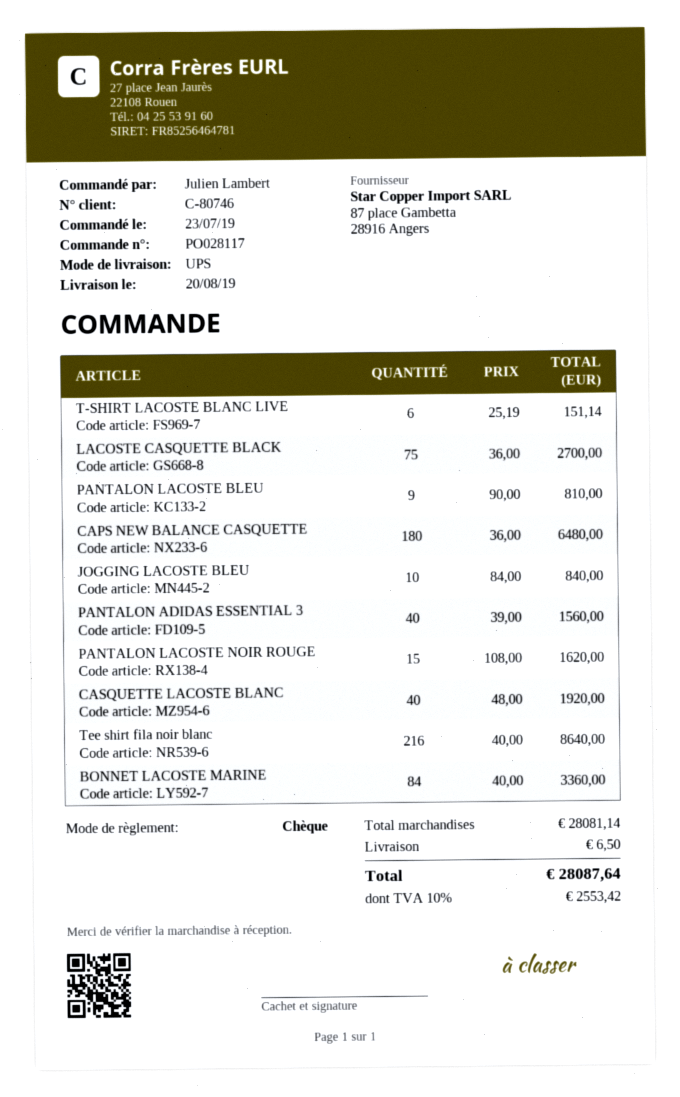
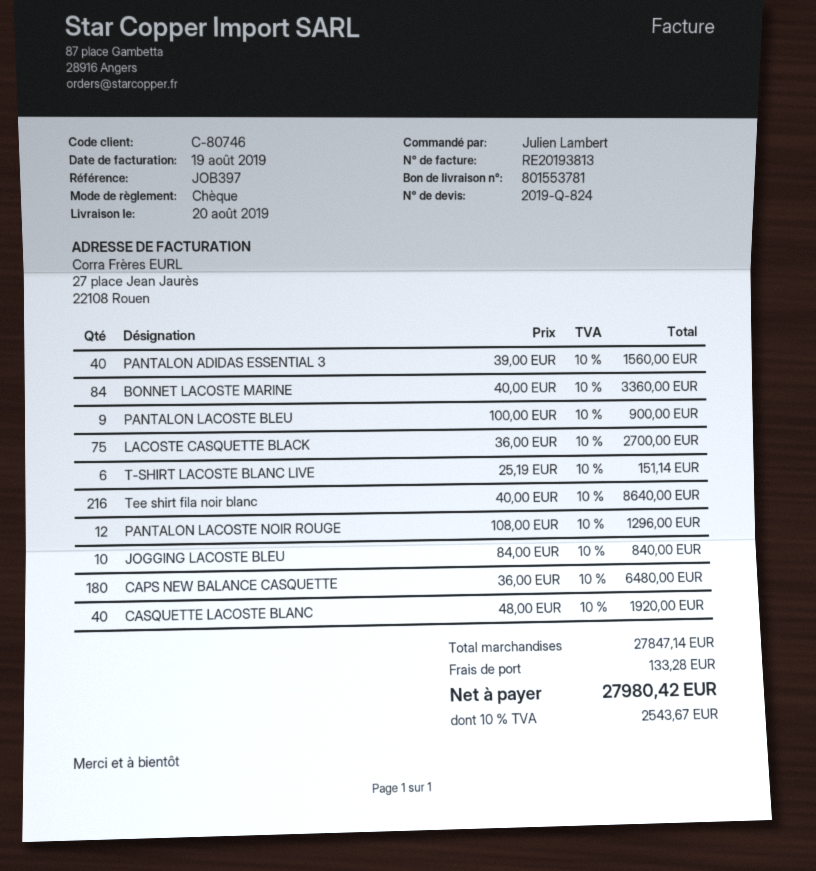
PANTALON LACOSTE BLEU: 9 x 90.00 = 810.00 -> 9 x 100.00 = 900.00
PANTALON LACOSTE NOIR ROUGE: 15 x 108.00 = 1620.00 -> 12 x 108.00 = 1296.00
subtotal: 28081.14 -> 27847.14
shipping: 6.50 -> 133.28
tax: 10% = 2553.42 -> 10% = 2543.67
total: 28087.64 -> 27980.42

